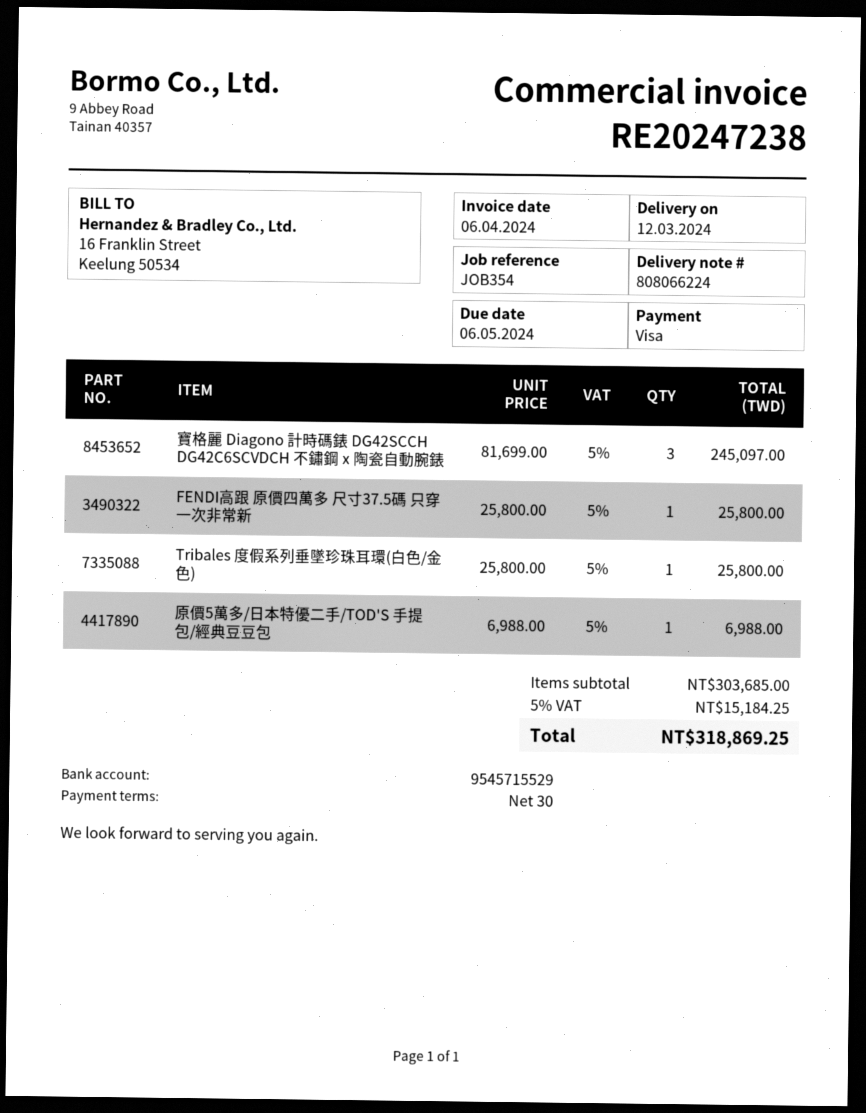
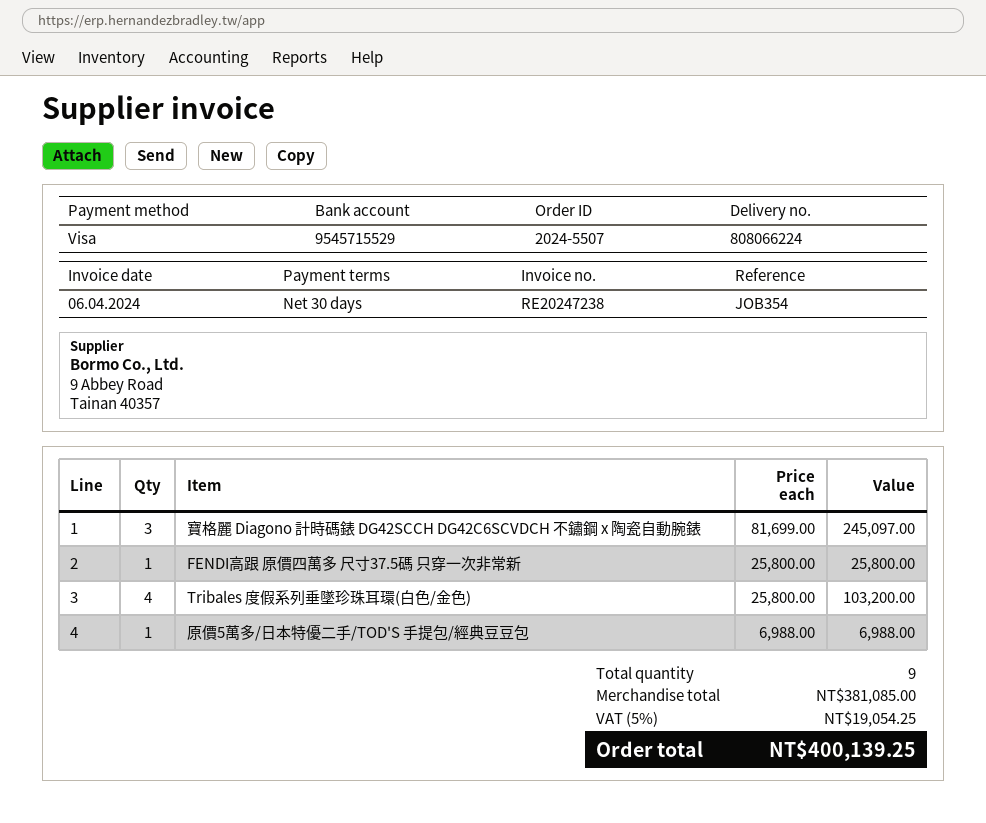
Tribales 度假系列垂墜珍珠耳環(白色/金色): 1 x 25800.00 = 25800.00 -> 4 x 25800.00 = 103200.00
subtotal: 303685.00 -> 381085.00
tax: 5% = 15184.25 -> 5% = 19054.25
total: 318869.25 -> 400139.25

